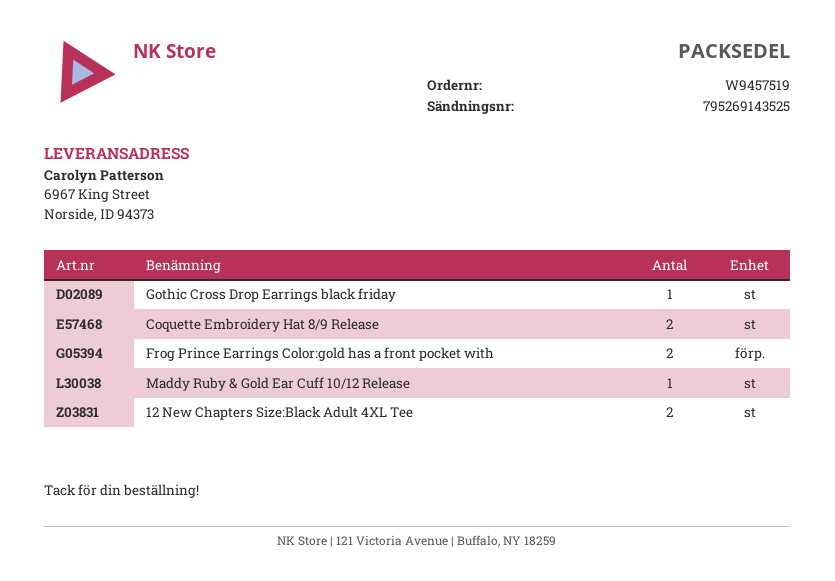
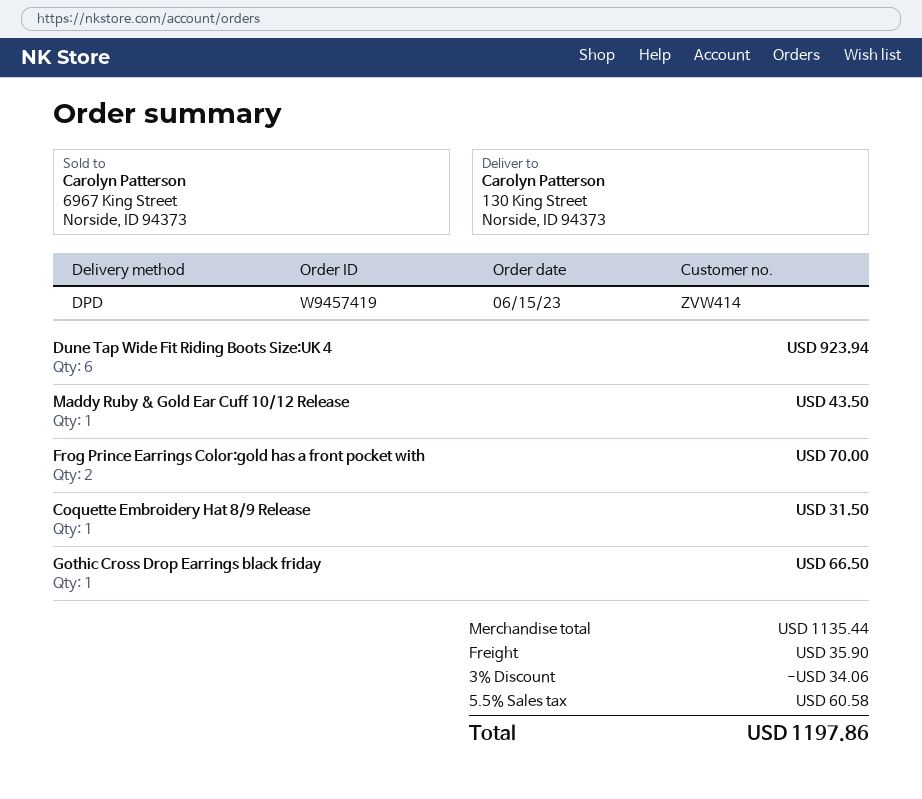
order number: W9457519 -> W9457419
ship to: 6967 King Street, Norside, ID 94373 -> 130 King Street, Norside, ID 94373
Coquette Embroidery Hat 8/9 Release: 2 -> 1
12 New Chapters Size:Black Adult 4XL Tee: 2 -> none
Dune Tap Wide Fit Riding Boots Size:UK 4: none -> 6

